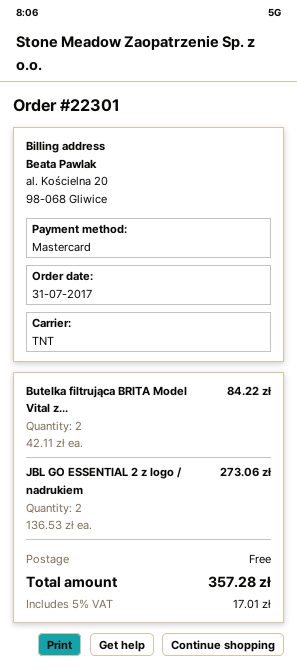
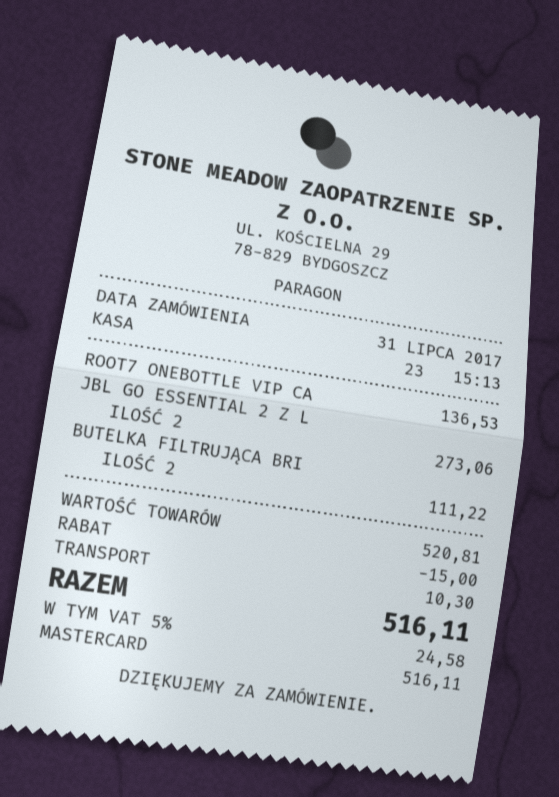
Butelka filtrująca BRITA Model Vital z...: 2 for 84.22 -> 2 for 111.22
ROOT7 ONEBOTTLE VIP CA: none -> 1 for 136.53
discount: none -> 15.00
shipping: 0.00 -> 10.30
tax: 5% = 17.01 -> 5% = 24.58
total: 357.28 -> 516.11

